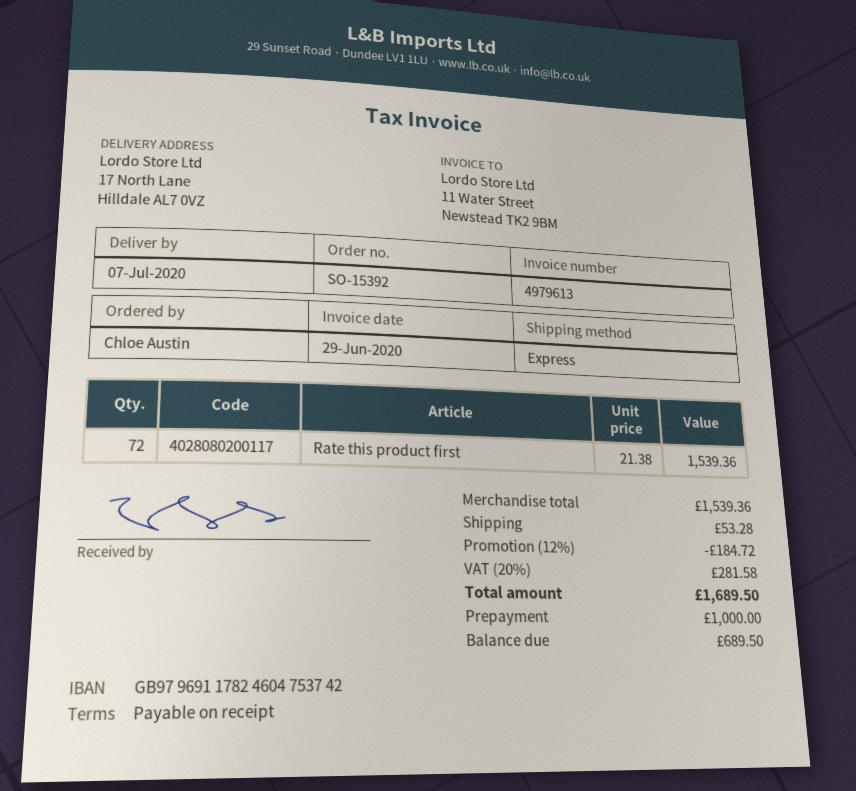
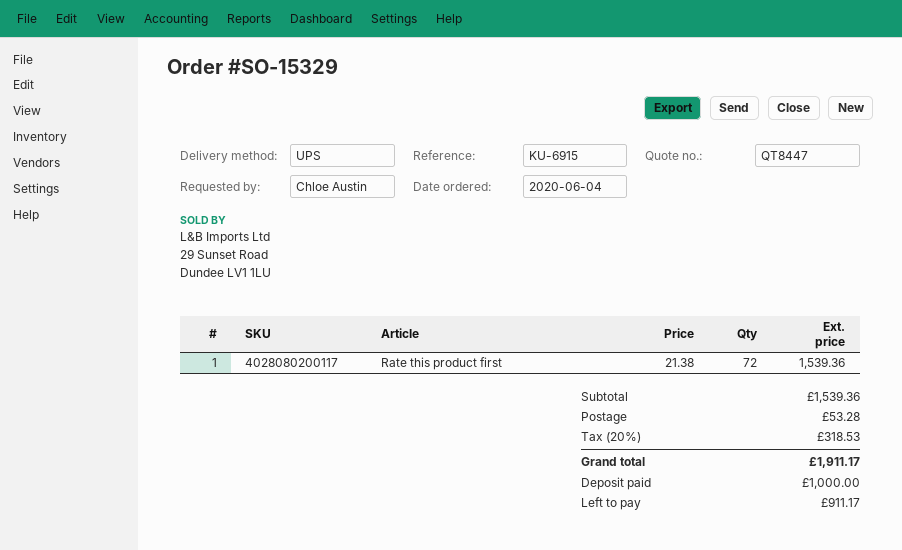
order number: SO-15392 -> SO-15329
shipping method: express -> UPS
discount: 12% = 184.72 -> none
tax: 20% = 281.58 -> 20% = 318.53
total: 1689.50 -> 1911.17
balance: 689.50 -> 911.17

